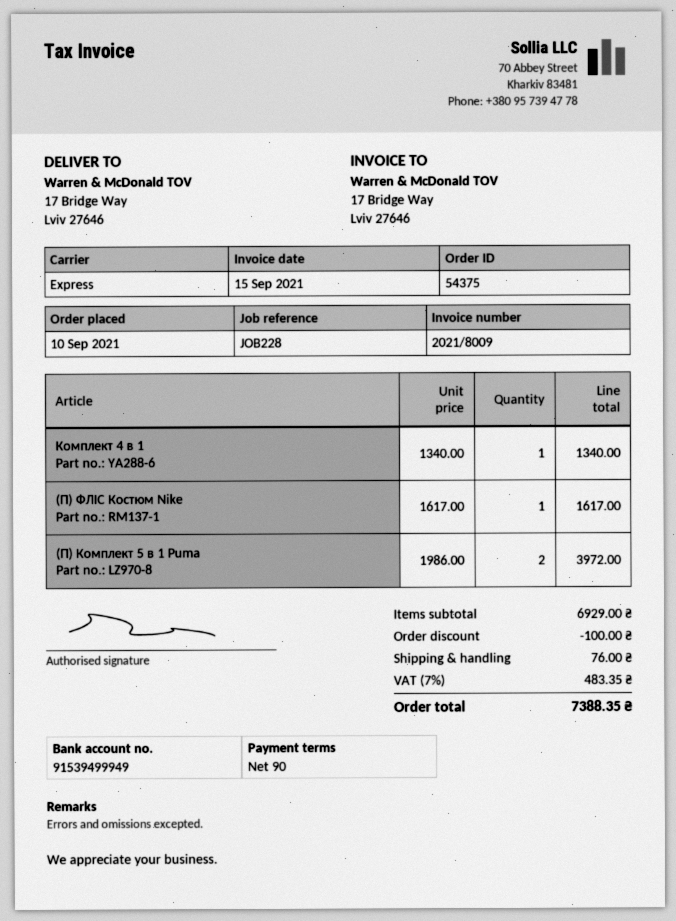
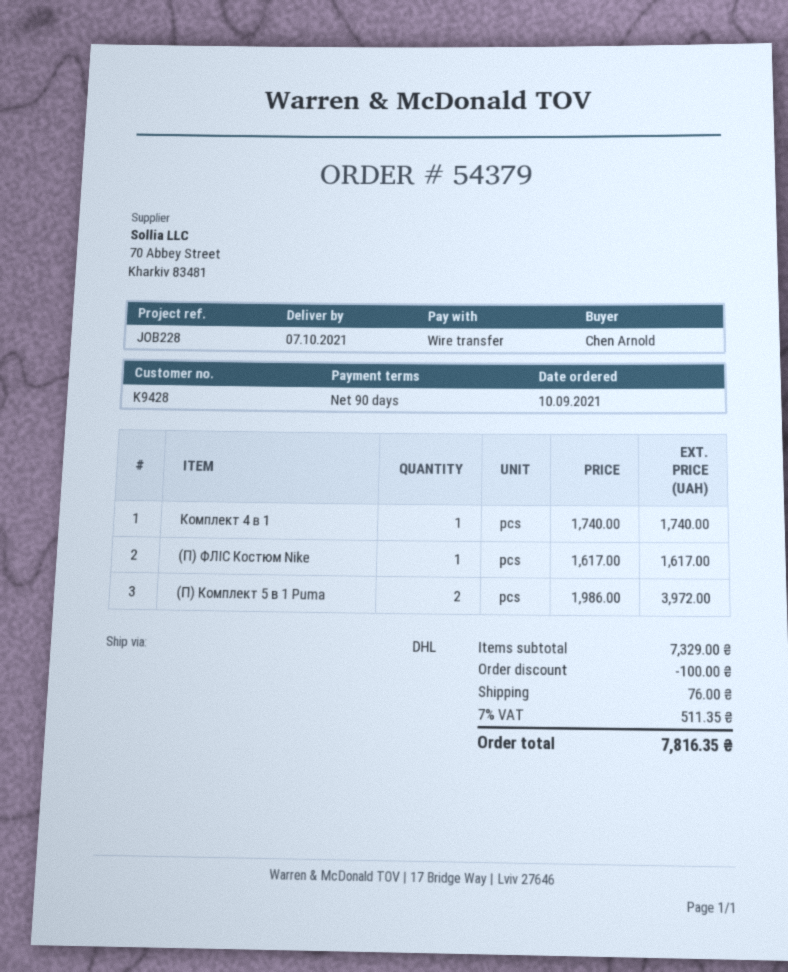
order number: 54375 -> 54379
shipping method: express -> DHL
Комплект 4 в 1: 1 x 1340.00 = 1340.00 -> 1 x 1740.00 = 1740.00
subtotal: 6929.00 -> 7329.00
tax: 7% = 483.35 -> 7% = 511.35
total: 7388.35 -> 7816.35

